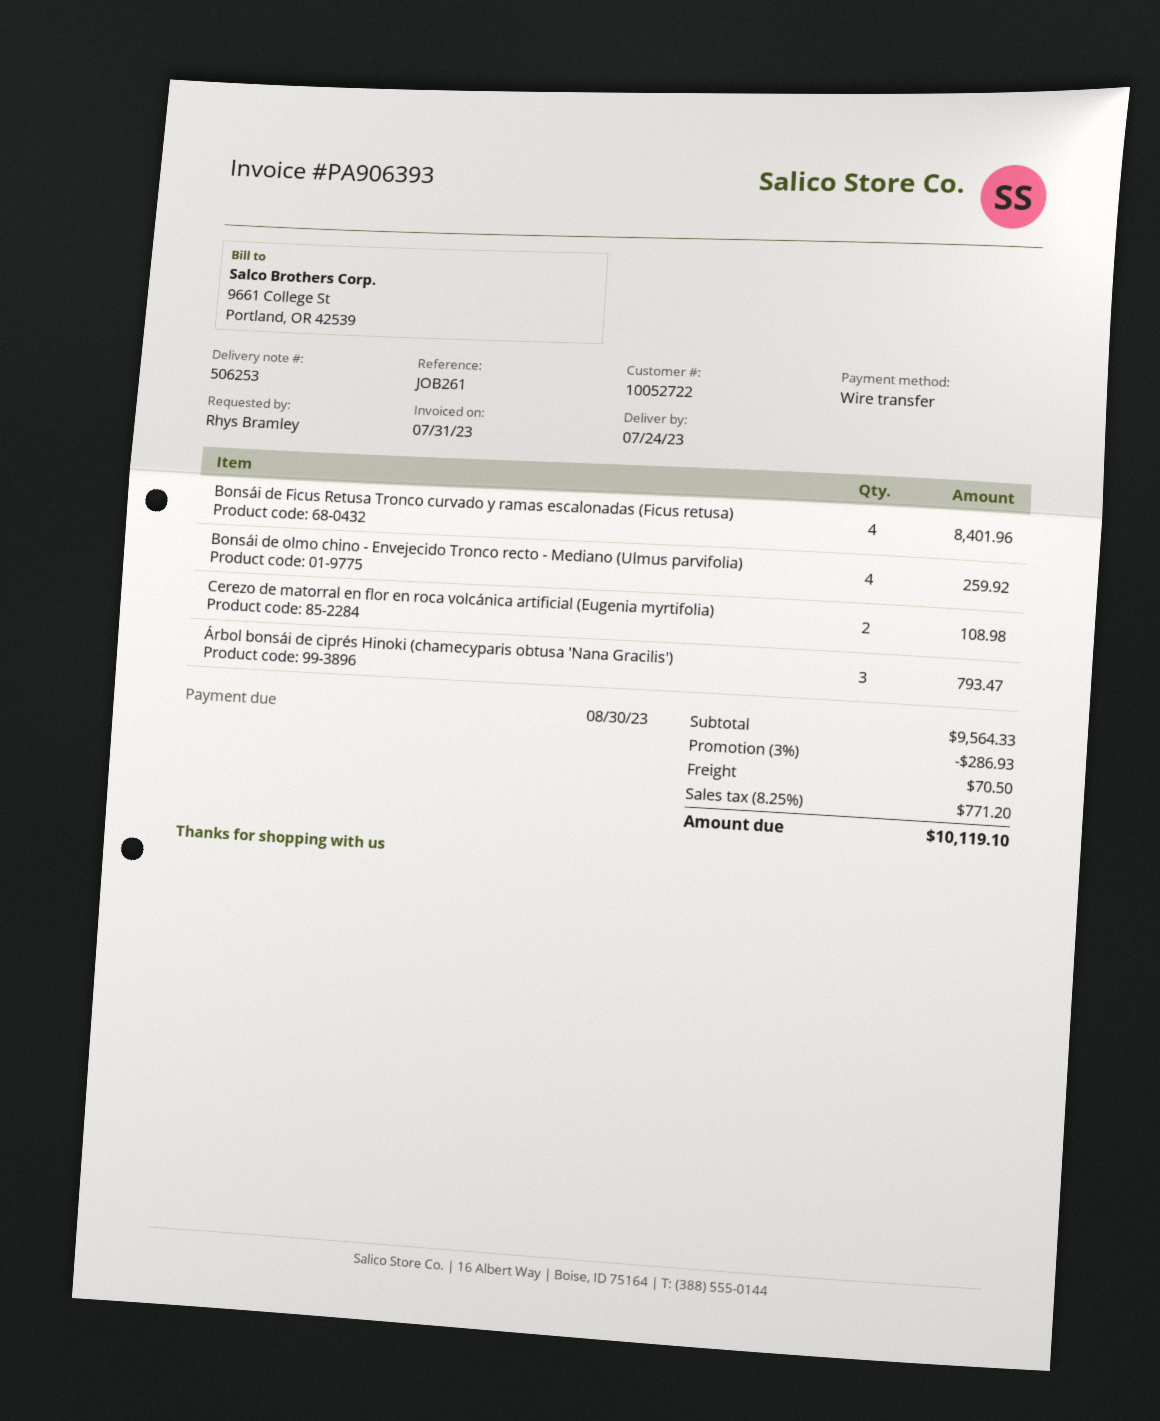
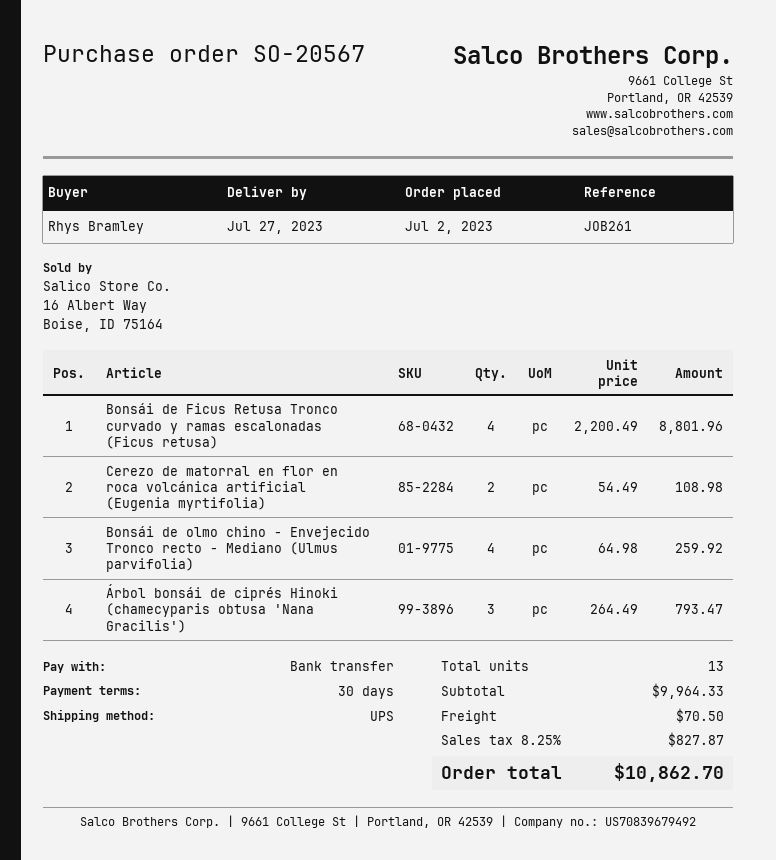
delivery date: 2023-07-24 -> 2023-07-27
Bonsái de Ficus Retusa Tronco curvado y ramas escalonadas (Ficus retusa): 4 for 8401.96 -> 4 for 8801.96
subtotal: 9564.33 -> 9964.33
discount: 3% = 286.93 -> none
tax: 8.25% = 771.20 -> 8.25% = 827.87
total: 10119.10 -> 10862.70

